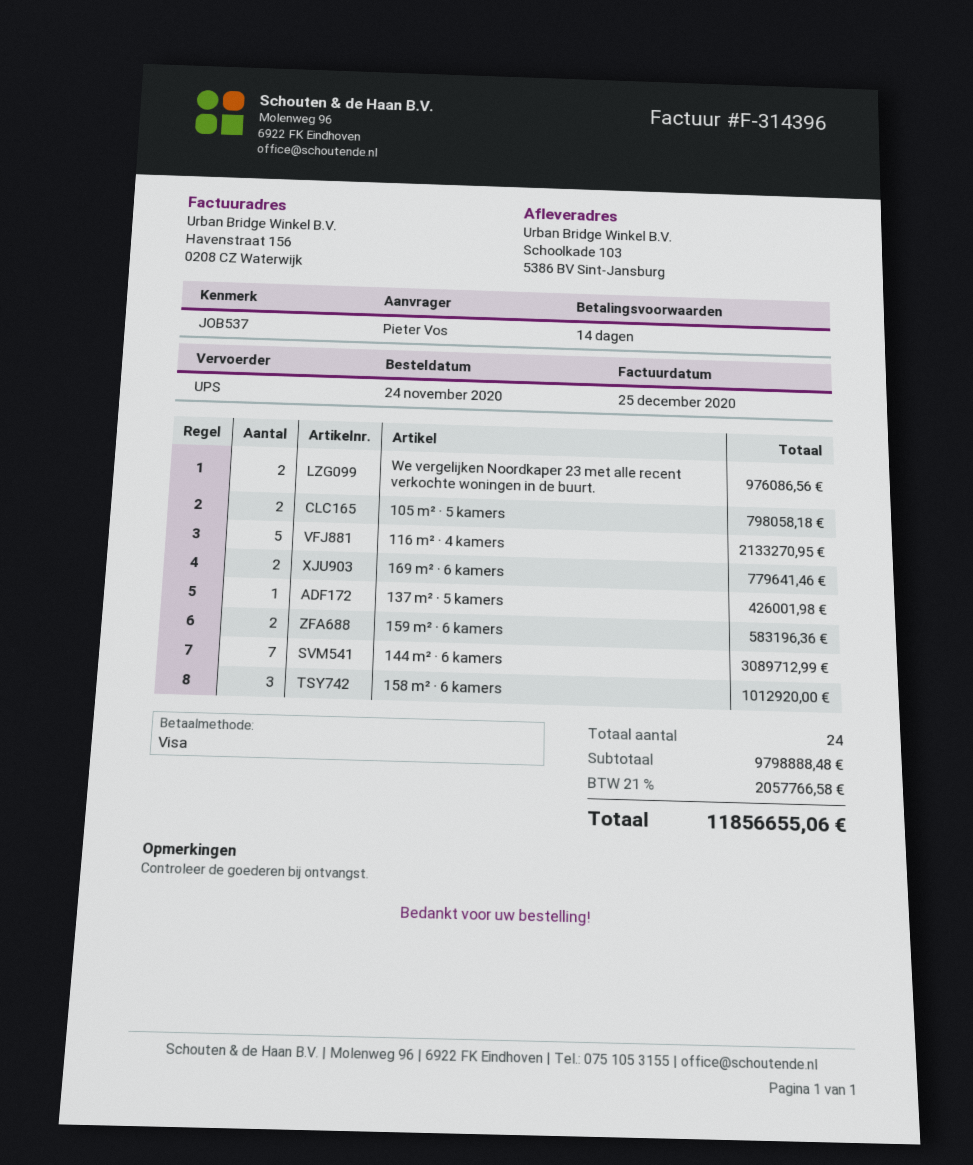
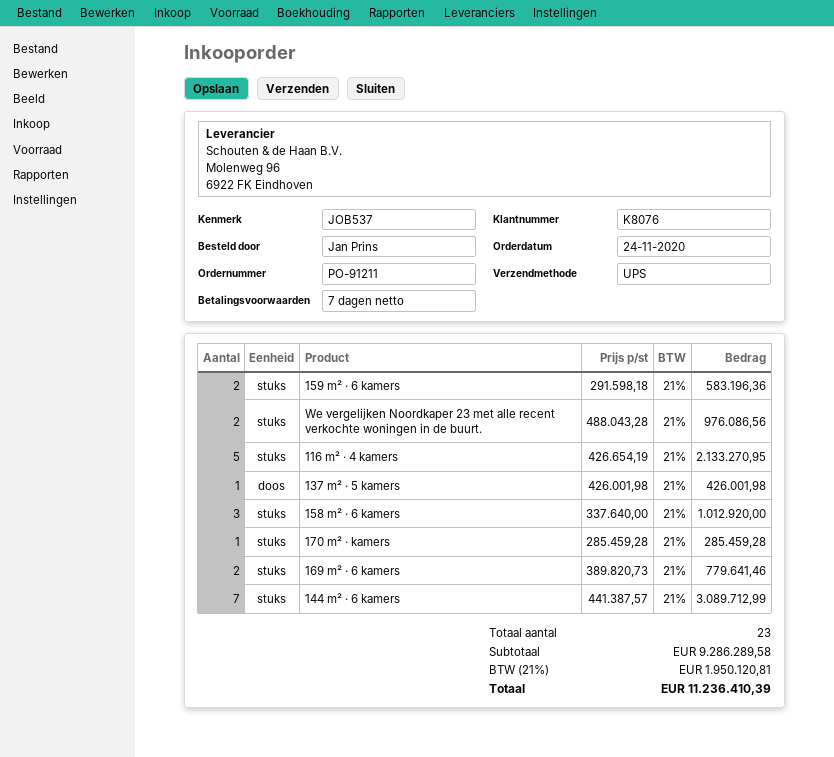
payment terms: 14 days -> 7 days
ordered by: Pieter Vos -> Jan Prins
105 m² · 5 kamers: 2 for 798058.18 -> none
170 m² · kamers: none -> 1 for 285459.28
total quantity: 24 -> 23
subtotal: 9798888.48 -> 9286289.58
tax: 21% = 2057766.58 -> 21% = 1950120.81
total: 11856655.06 -> 11236410.39

